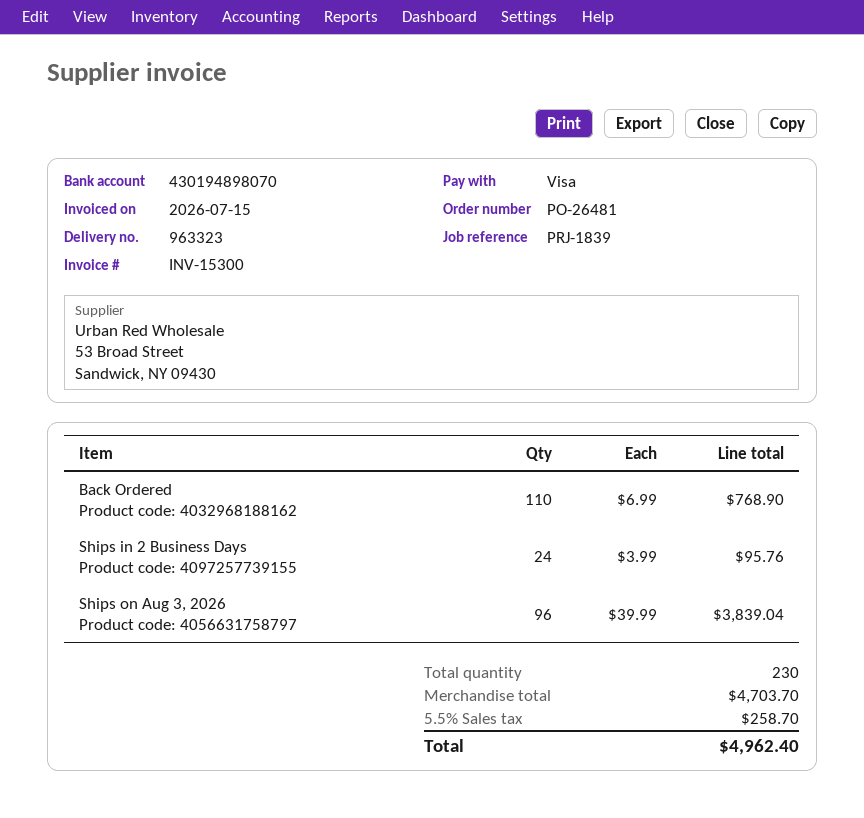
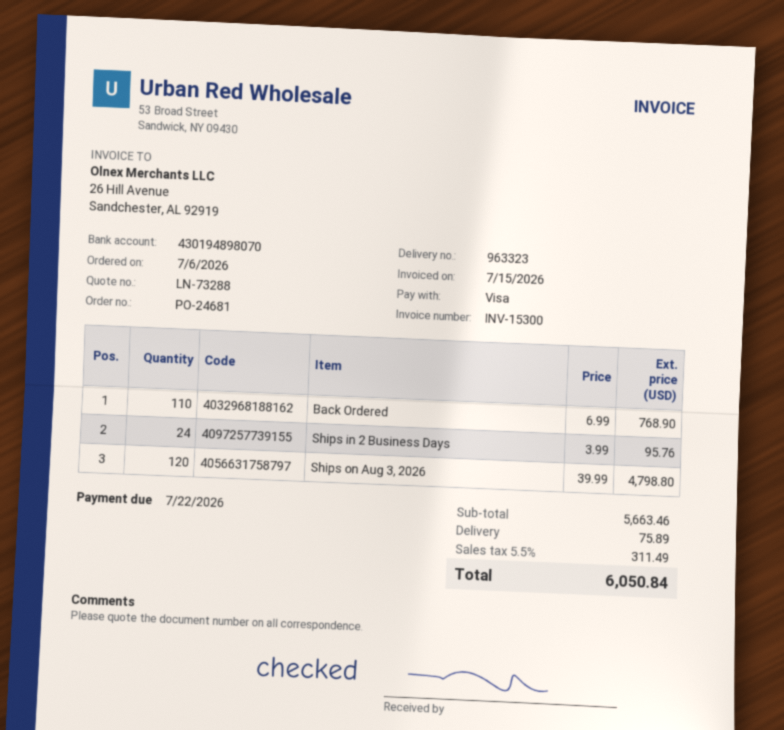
order number: PO-26481 -> PO-24681
Ships on Aug 3, 2026: 96 x 39.99 = 3839.04 -> 120 x 39.99 = 4798.80
subtotal: 4703.70 -> 5663.46
shipping: none -> 75.89
tax: 5.5% = 258.70 -> 5.5% = 311.49
total: 4962.40 -> 6050.84

